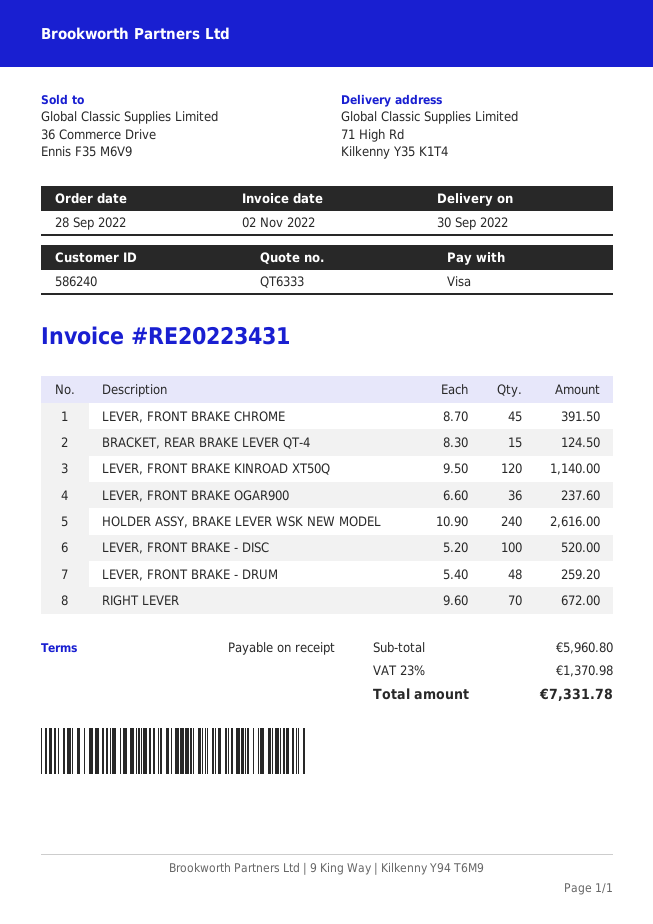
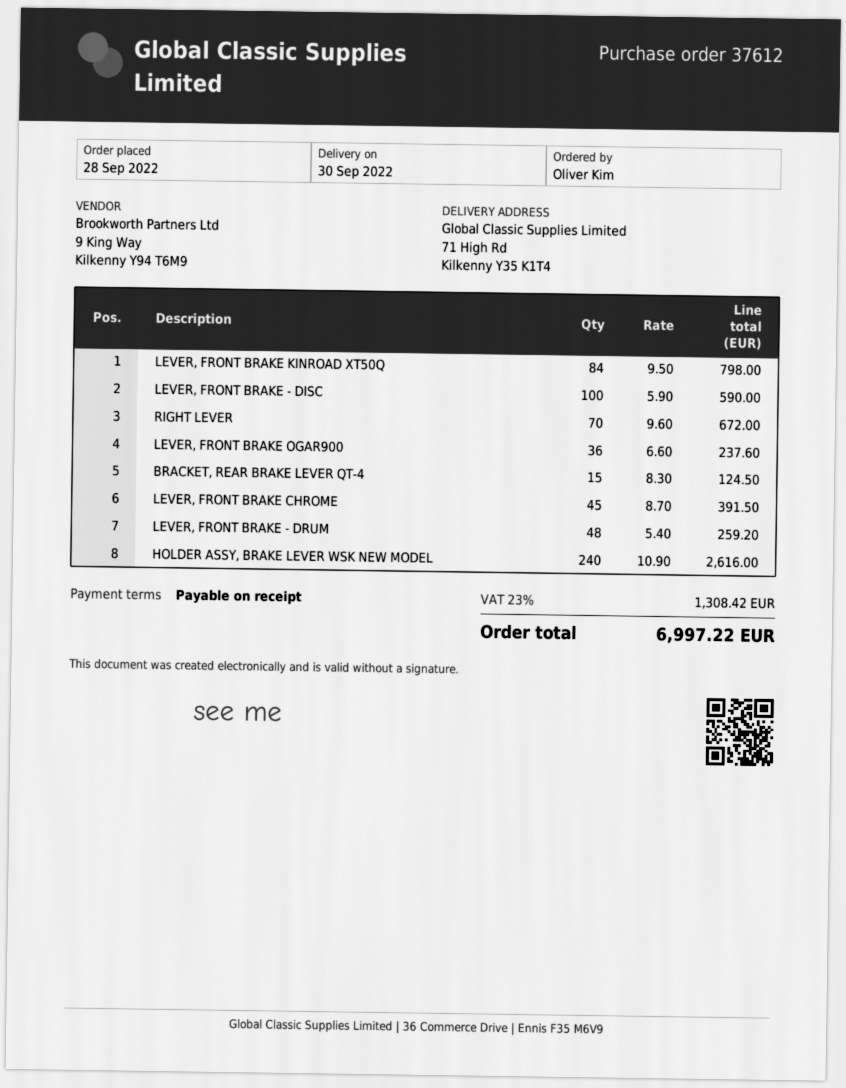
LEVER, FRONT BRAKE KINROAD XT50Q: 120 x 9.50 = 1140.00 -> 84 x 9.50 = 798.00
LEVER, FRONT BRAKE - DISC: 100 x 5.20 = 520.00 -> 100 x 5.90 = 590.00
tax: 23% = 1370.98 -> 23% = 1308.42
total: 7331.78 -> 6997.22

